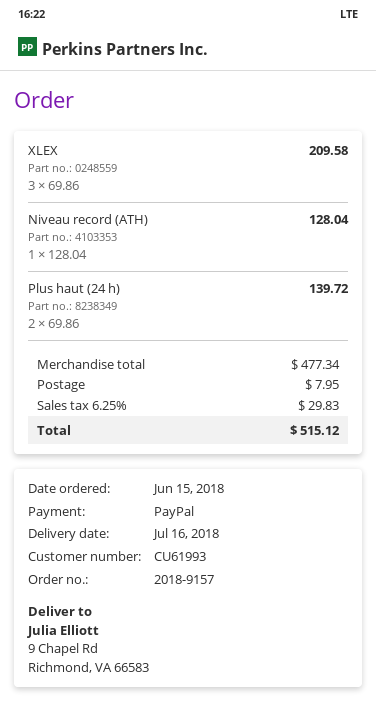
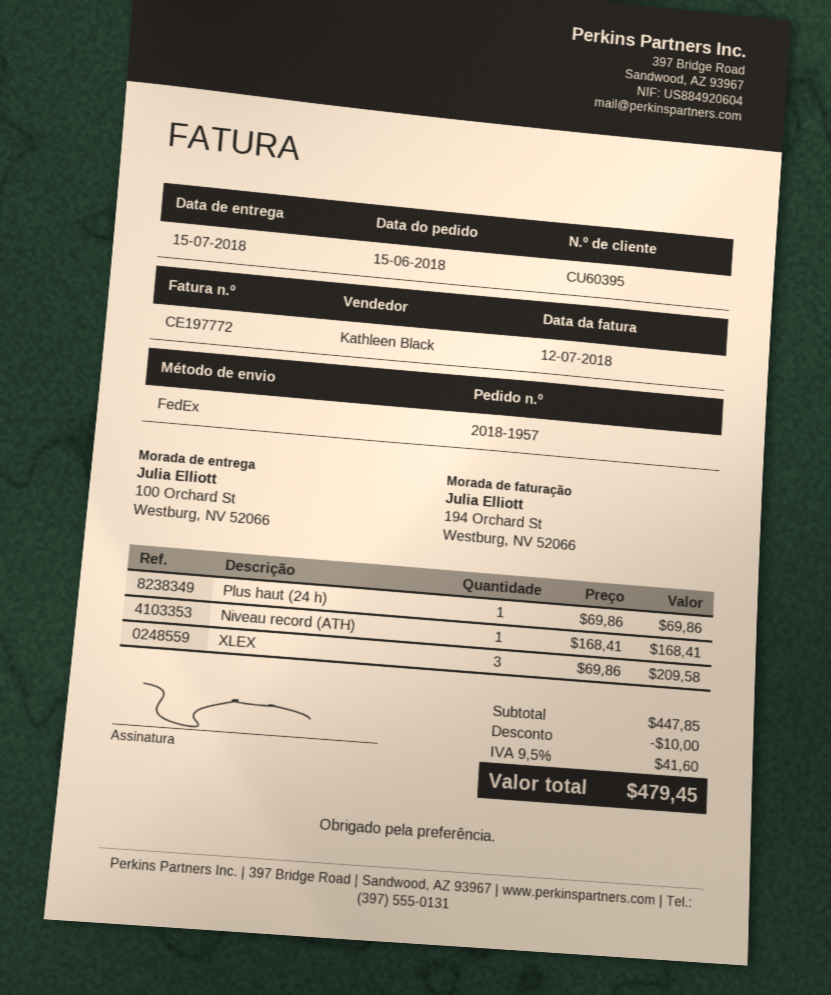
order number: 2018-9157 -> 2018-1957
delivery date: 2018-07-16 -> 2018-07-15
customer number: CU61993 -> CU60395
ship to: 9 Chapel Rd, Richmond, VA 66583 -> 100 Orchard St, Westburg, NV 52066
Niveau record (ATH): 1 x 128.04 = 128.04 -> 1 x 168.41 = 168.41
Plus haut (24 h): 2 x 69.86 = 139.72 -> 1 x 69.86 = 69.86
subtotal: 477.34 -> 447.85
discount: none -> 10.00
shipping: 7.95 -> none
tax: 6.25% = 29.83 -> 9.5% = 41.60
total: 515.12 -> 479.45

